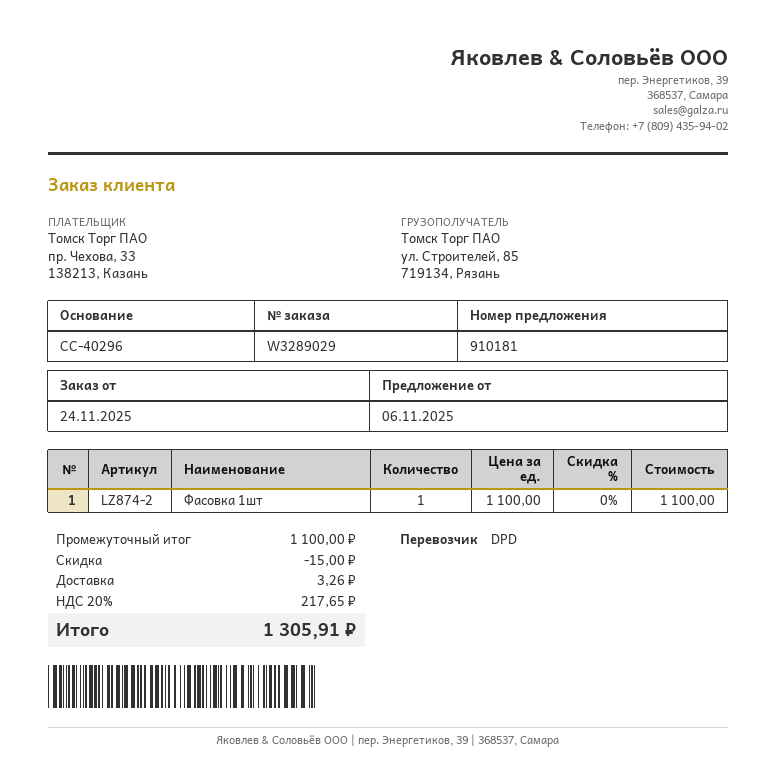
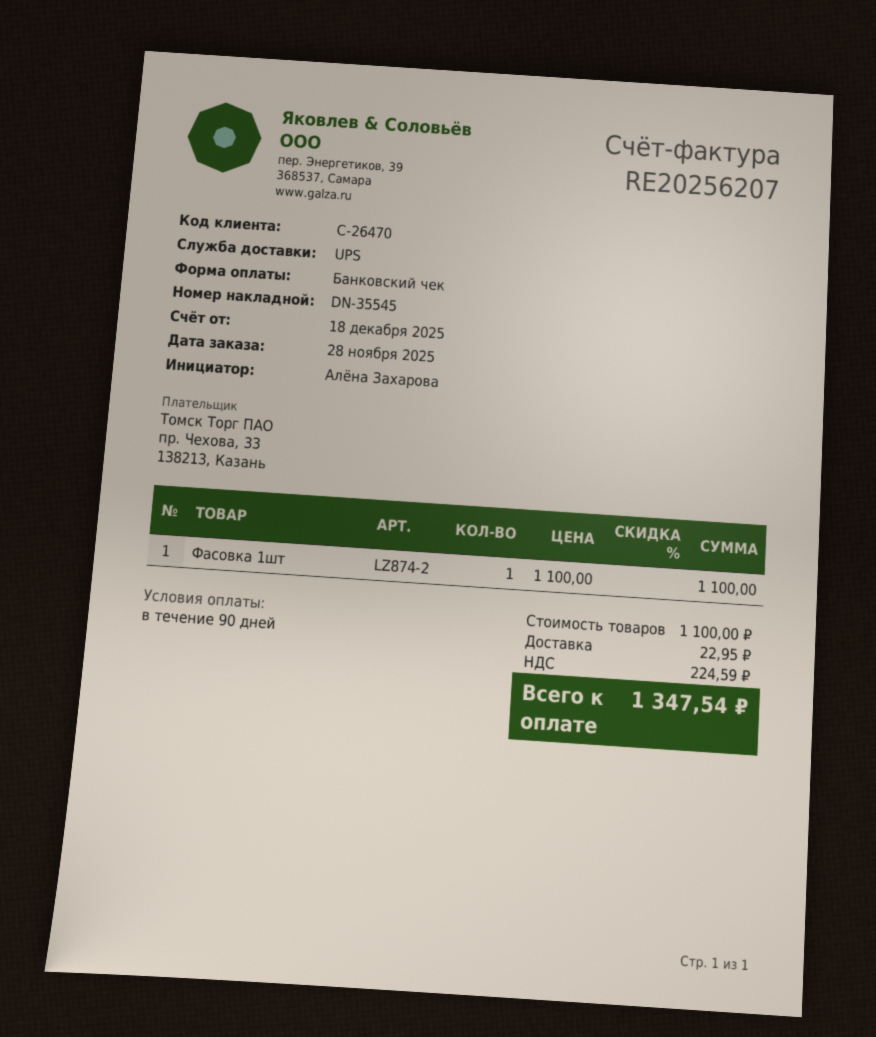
order date: 2025-11-24 -> 2025-11-28
shipping method: DPD -> UPS
discount: 15.00 -> none
shipping: 3.26 -> 22.95
tax: 217.65 -> 224.59
total: 1305.91 -> 1347.54

